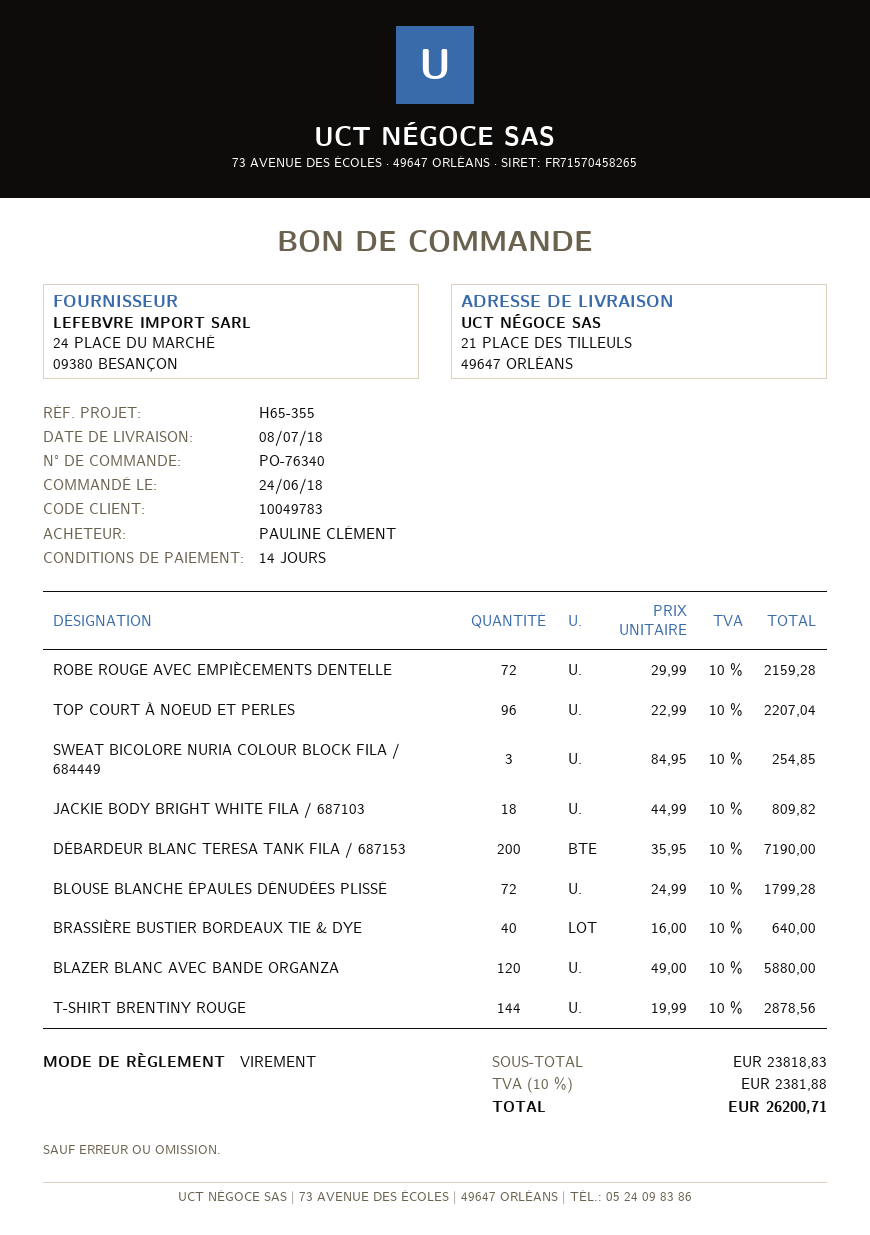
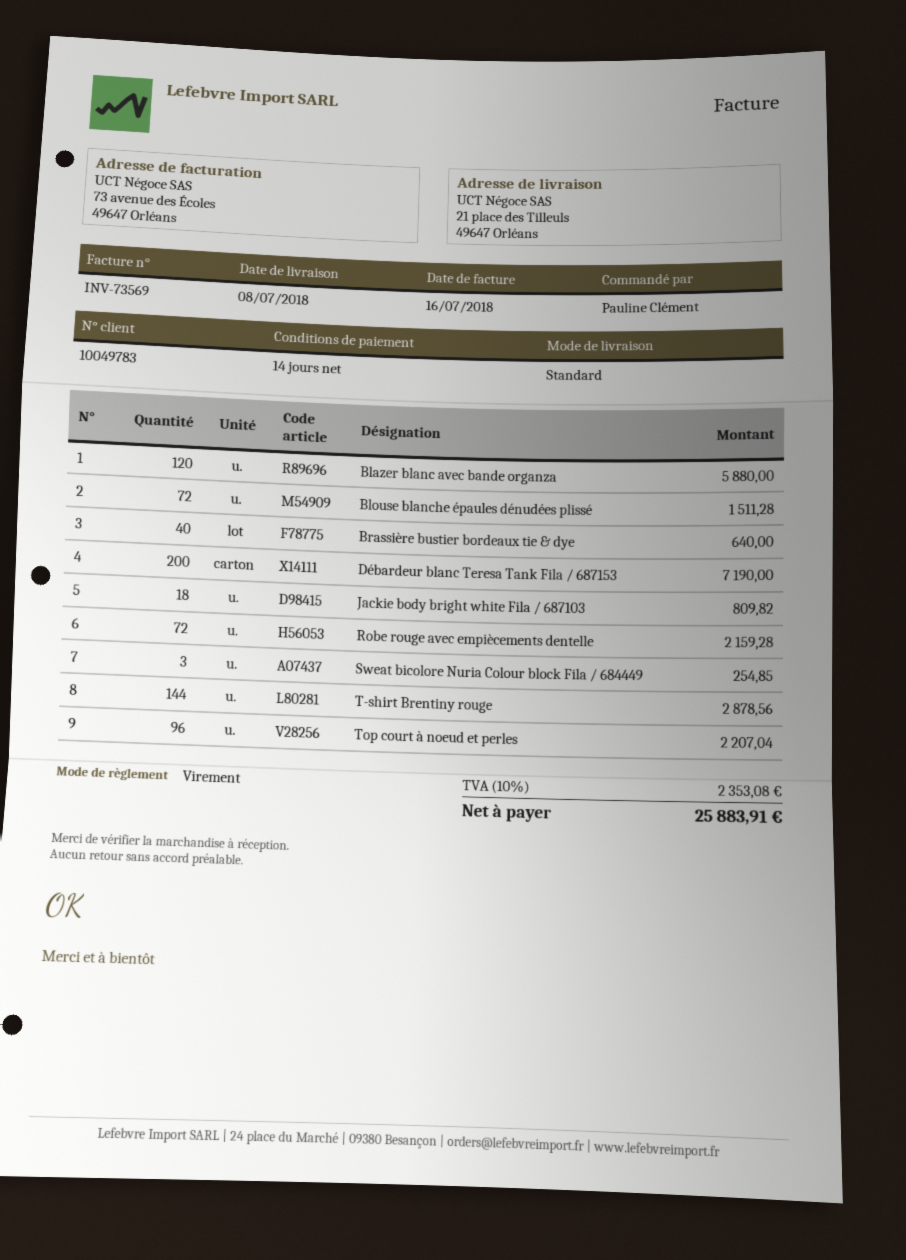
BLOUSE BLANCHE ÉPAULES DÉNUDÉES PLISSÉ: 72 for 1799.28 -> 72 for 1511.28
tax: 10% = 2381.88 -> 10% = 2353.08
total: 26200.71 -> 25883.91

